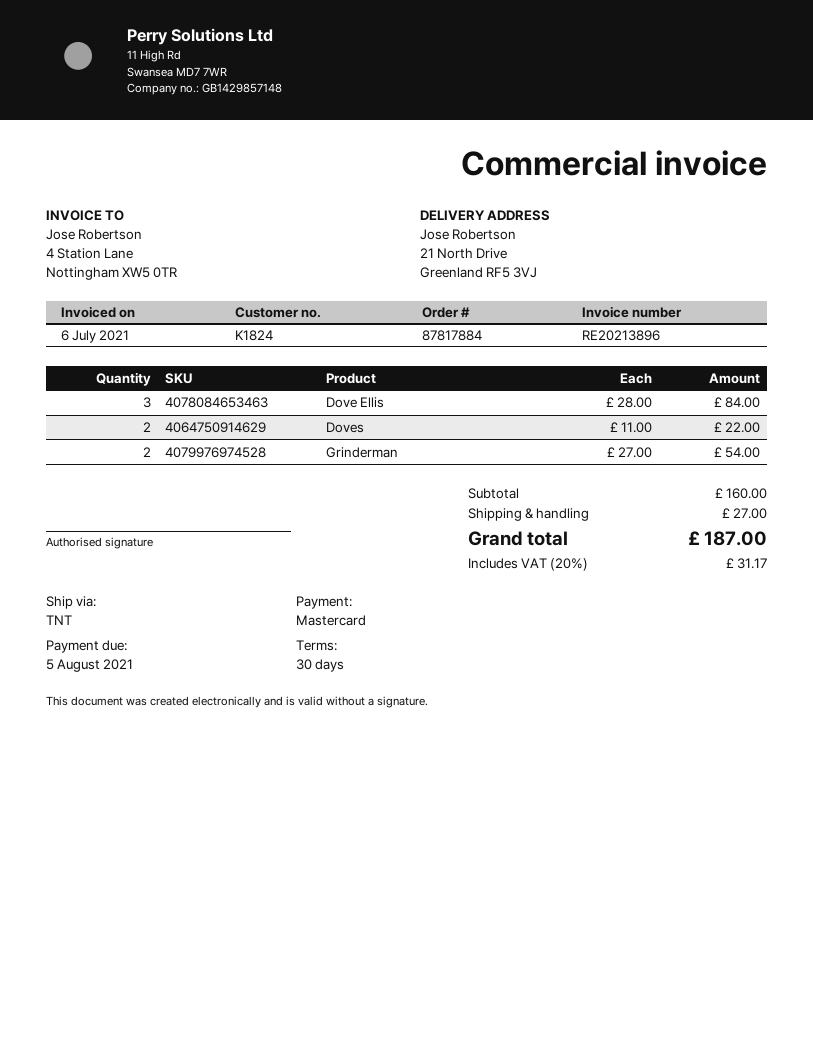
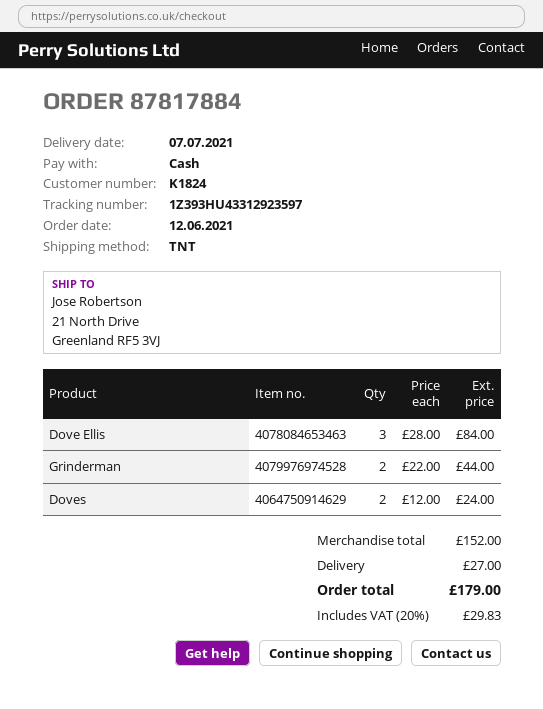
payment method: Mastercard -> cash
Doves: 2 x 11.00 = 22.00 -> 2 x 12.00 = 24.00
Grinderman: 2 x 27.00 = 54.00 -> 2 x 22.00 = 44.00
subtotal: 160.00 -> 152.00
tax: 20% = 31.17 -> 20% = 29.83
total: 187.00 -> 179.00

